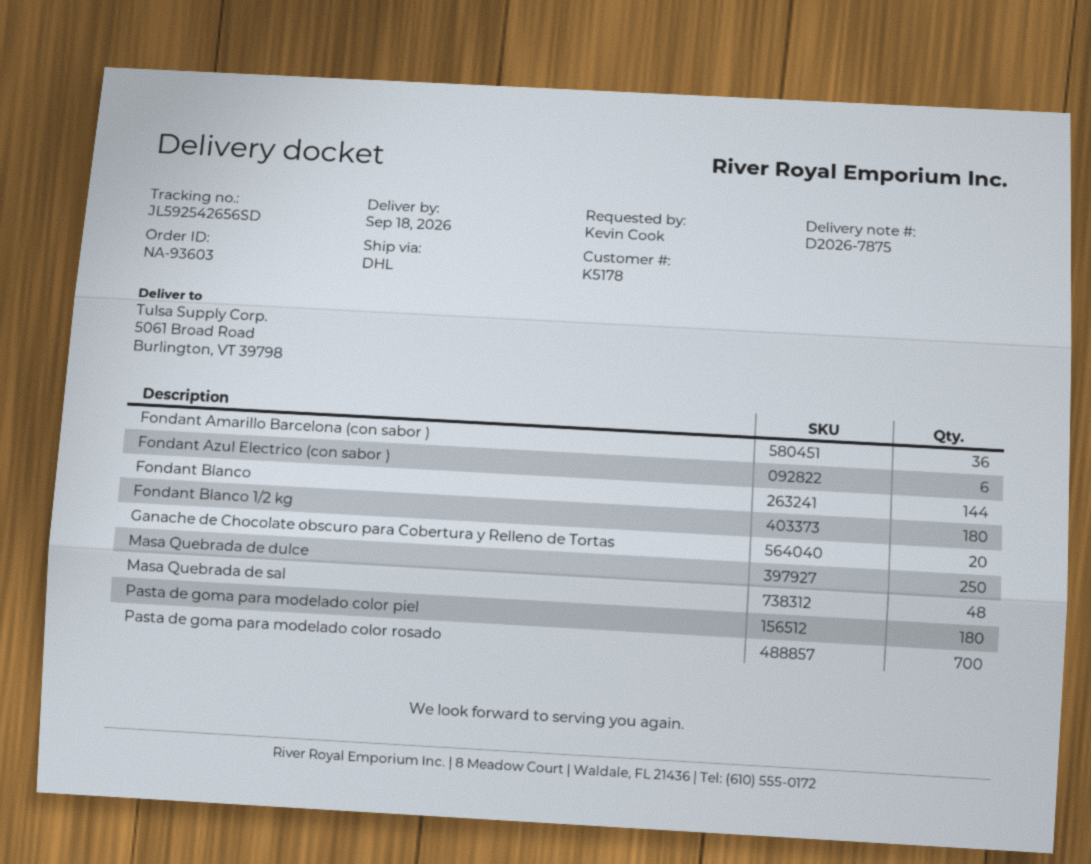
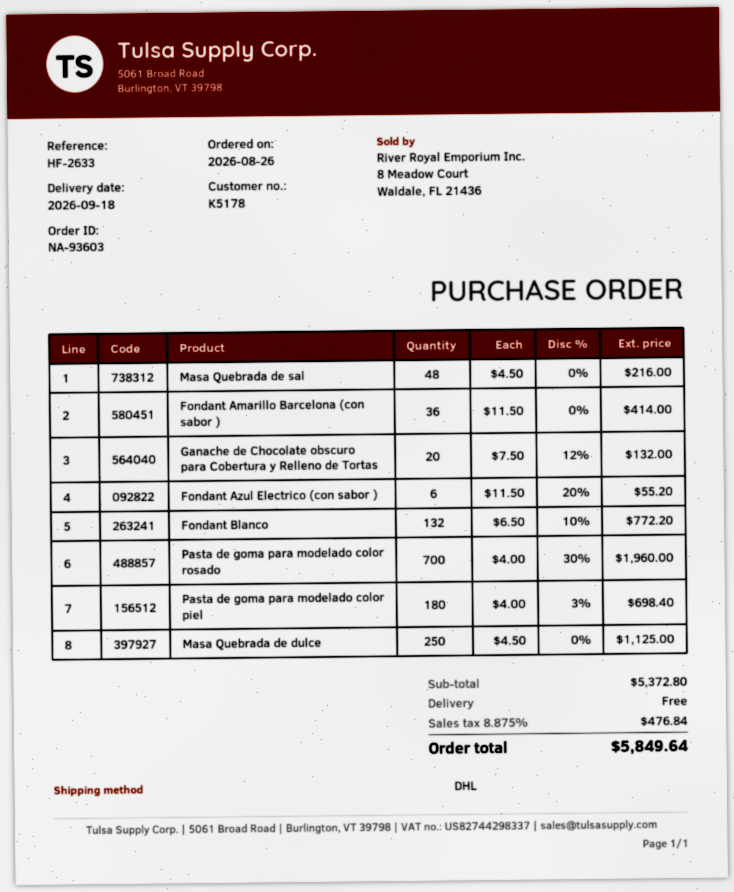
Fondant Blanco: 144 -> 132
Fondant Blanco 1/2 kg: 180 -> none

